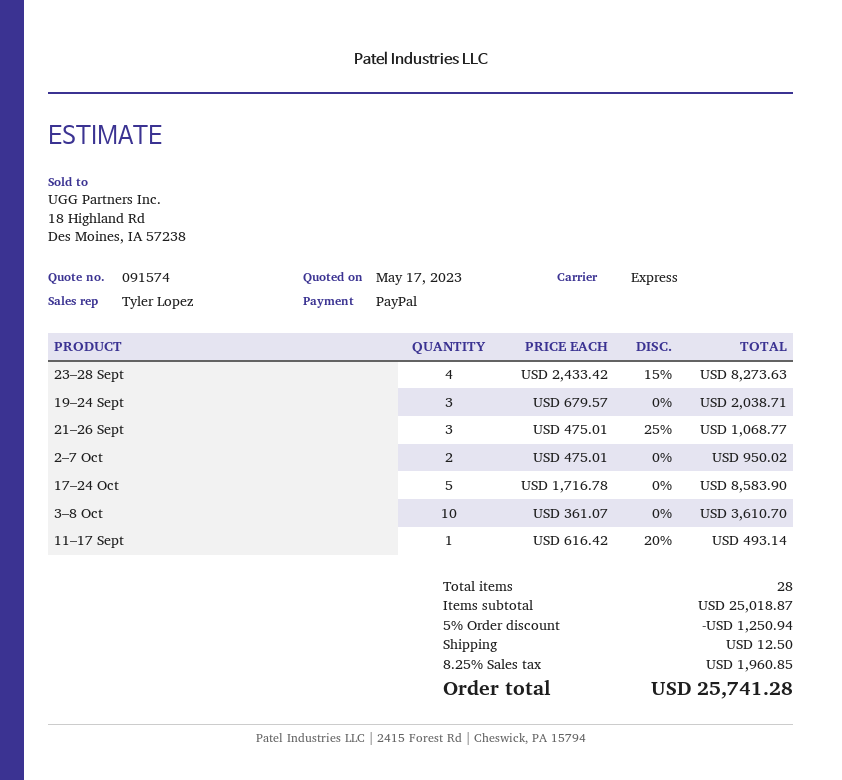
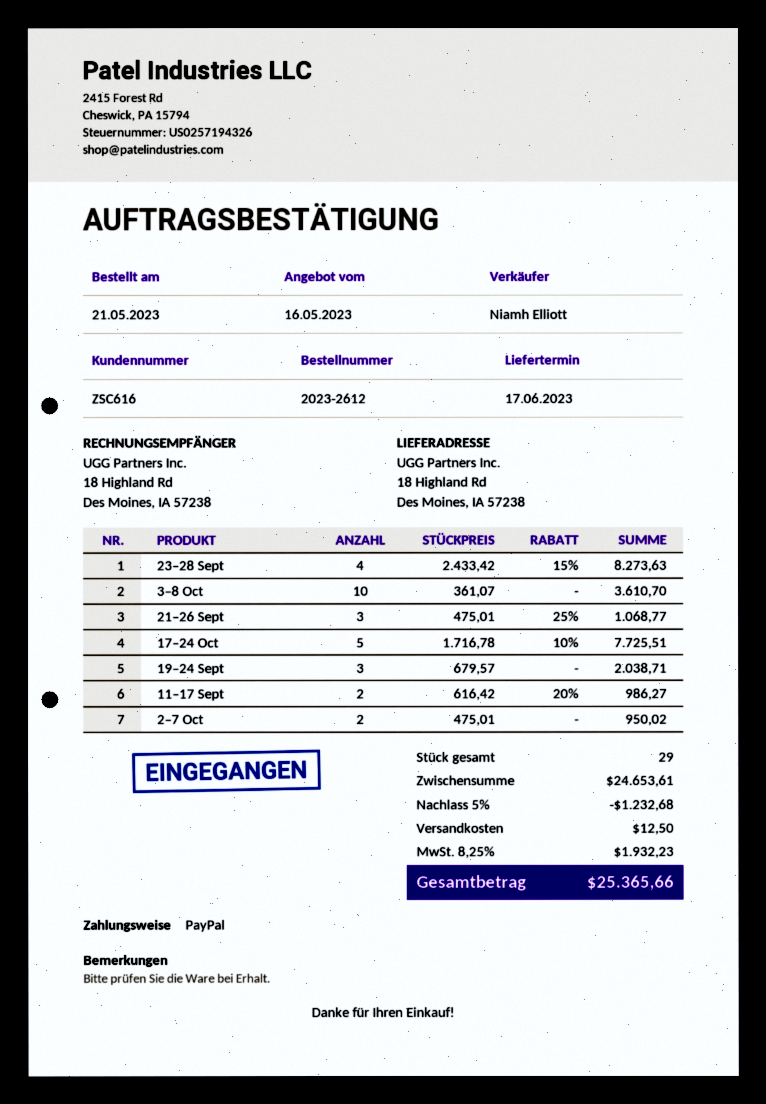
quote date: 2023-05-17 -> 2023-05-16
sales rep: Tyler Lopez -> Niamh Elliott
17–24 Oct: 5 x 1716.78 = 8583.90 -> 5 x 1716.78 - 10% = 7725.51
11–17 Sept: 1 x 616.42 - 20% = 493.14 -> 2 x 616.42 - 20% = 986.27
total quantity: 28 -> 29
subtotal: 25018.87 -> 24653.61
discount: 5% = 1250.94 -> 5% = 1232.68
tax: 8.25% = 1960.85 -> 8.25% = 1932.23
total: 25741.28 -> 25365.66

